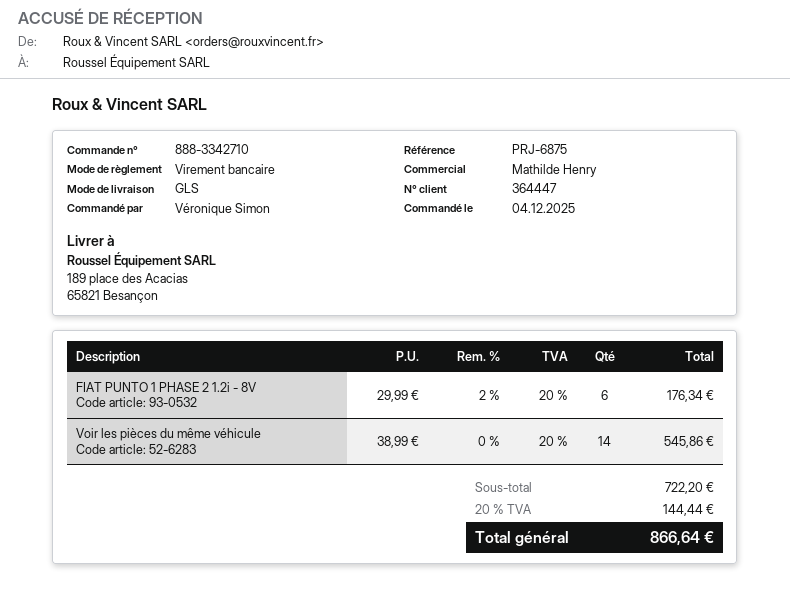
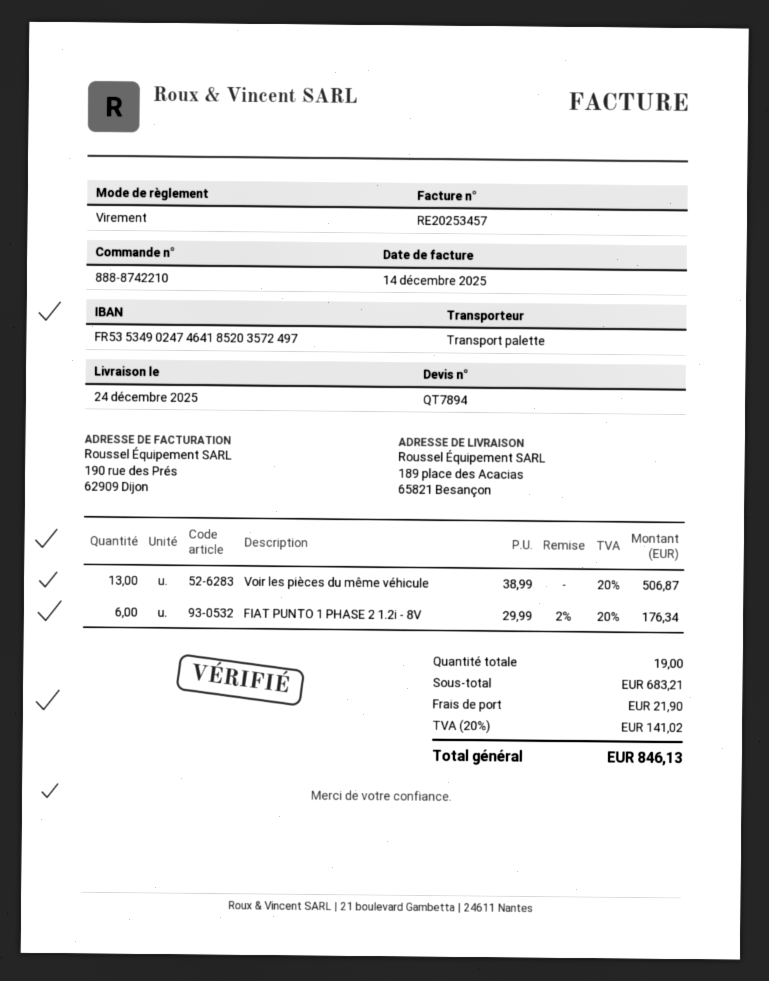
order number: 888-3342710 -> 888-8742210
shipping method: GLS -> pallet freight
Voir les pièces du même véhicule: 14 x 38.99 = 545.86 -> 13 x 38.99 = 506.87
subtotal: 722.20 -> 683.21
shipping: none -> 21.90
tax: 20% = 144.44 -> 20% = 141.02
total: 866.64 -> 846.13

